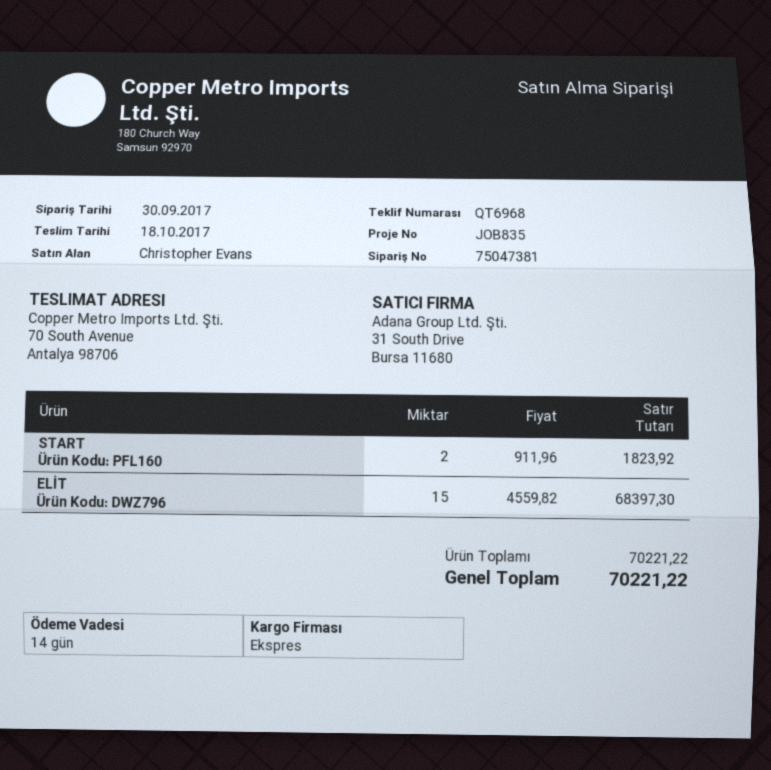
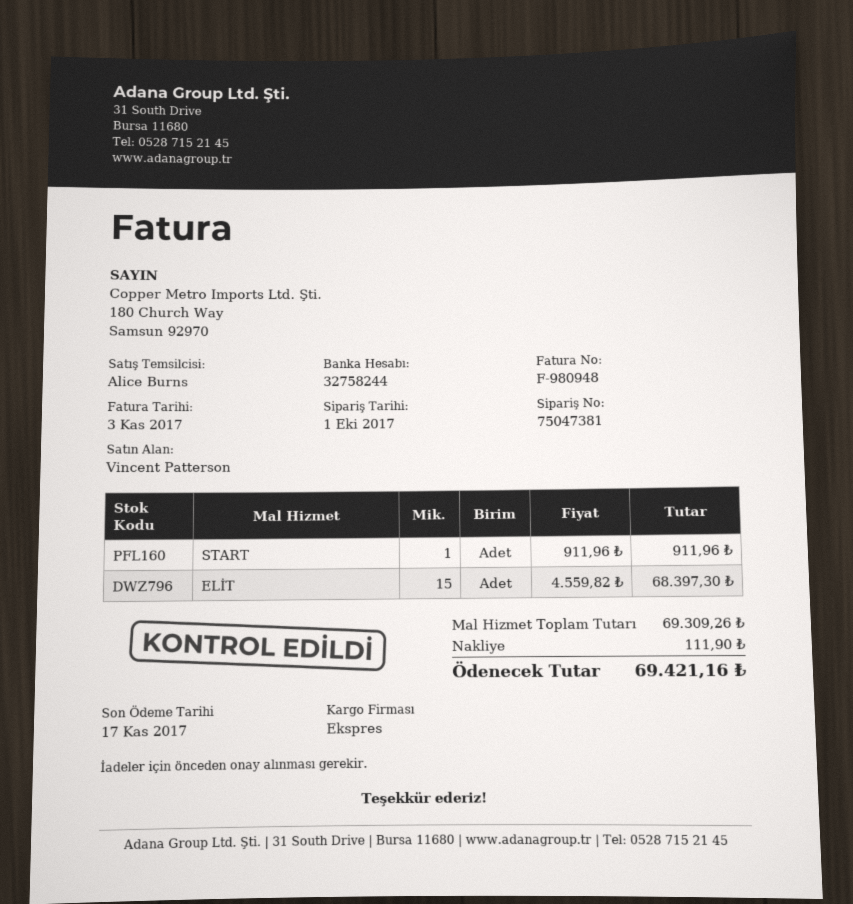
order date: 2017-09-30 -> 2017-10-01
ordered by: Christopher Evans -> Vincent Patterson
START: 2 x 911.96 = 1823.92 -> 1 x 911.96 = 911.96
subtotal: 70221.22 -> 69309.26
shipping: none -> 111.90
total: 70221.22 -> 69421.16

